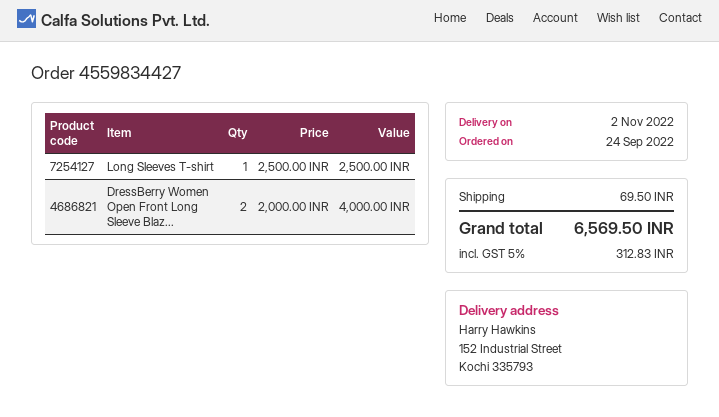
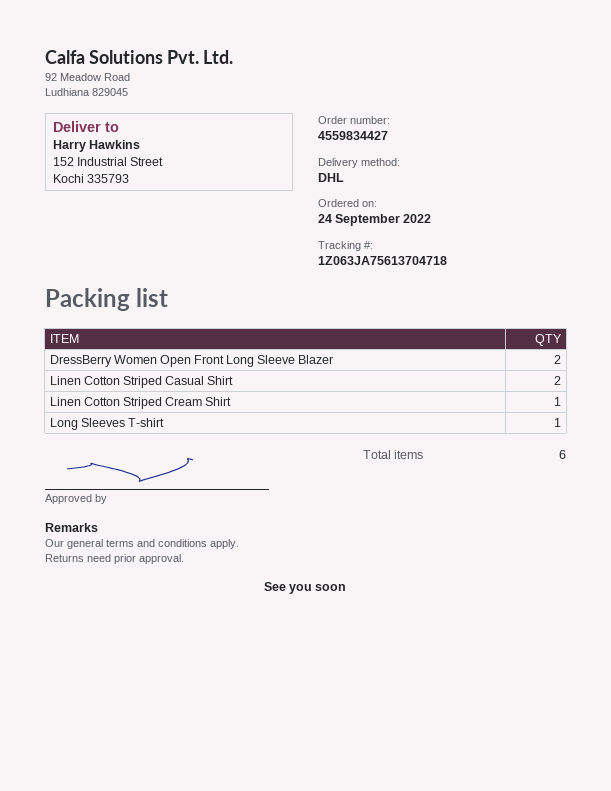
Linen Cotton Striped Casual Shirt: none -> 2
Linen Cotton Striped Cream Shirt: none -> 1

